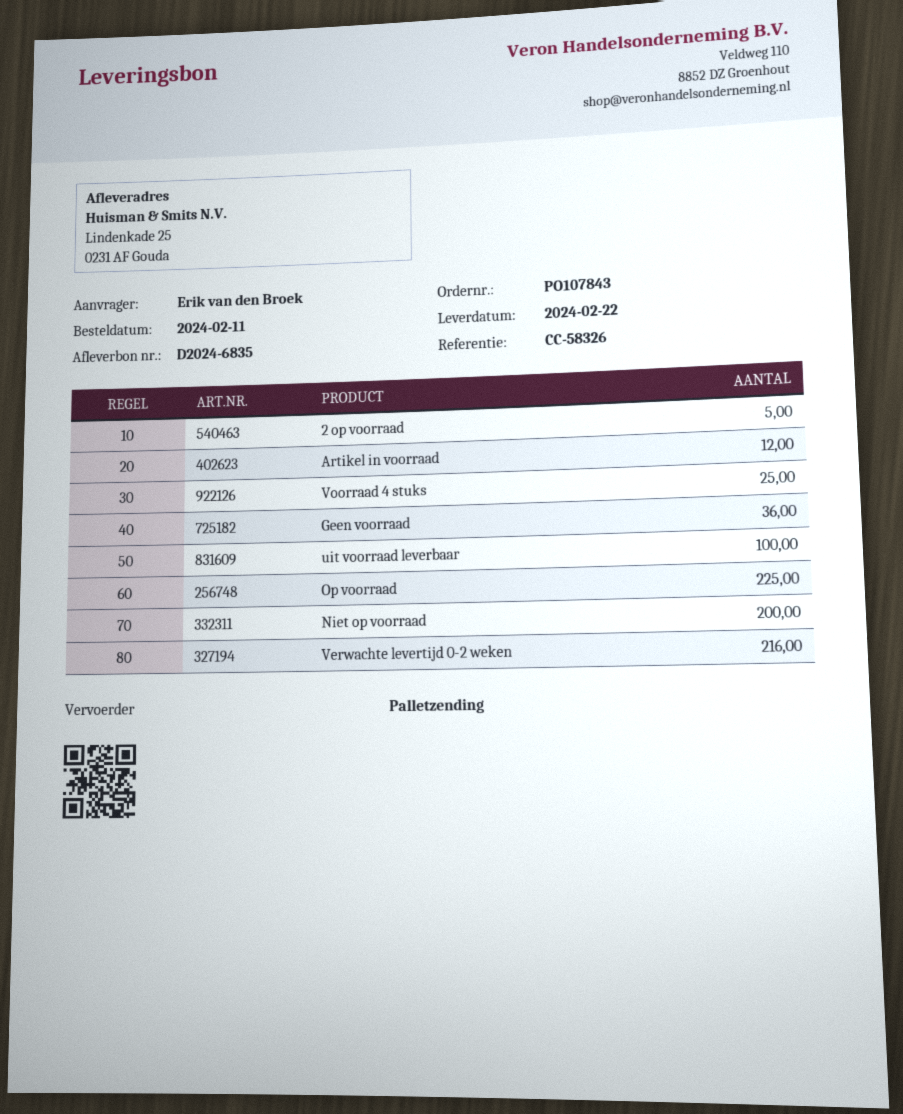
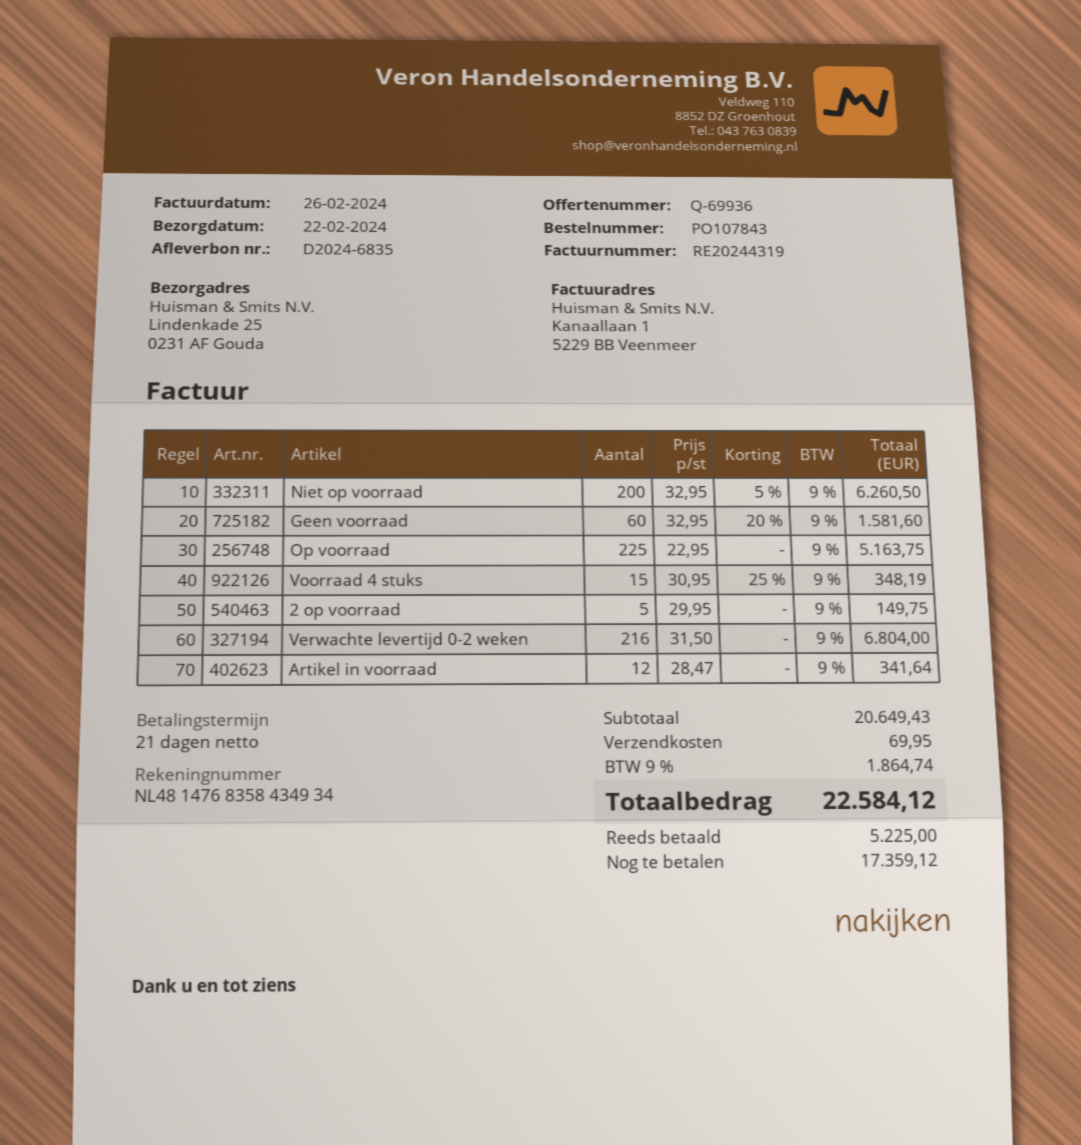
Voorraad 4 stuks: 25 -> 15
Geen voorraad: 36 -> 60
uit voorraad leverbaar: 100 -> none

